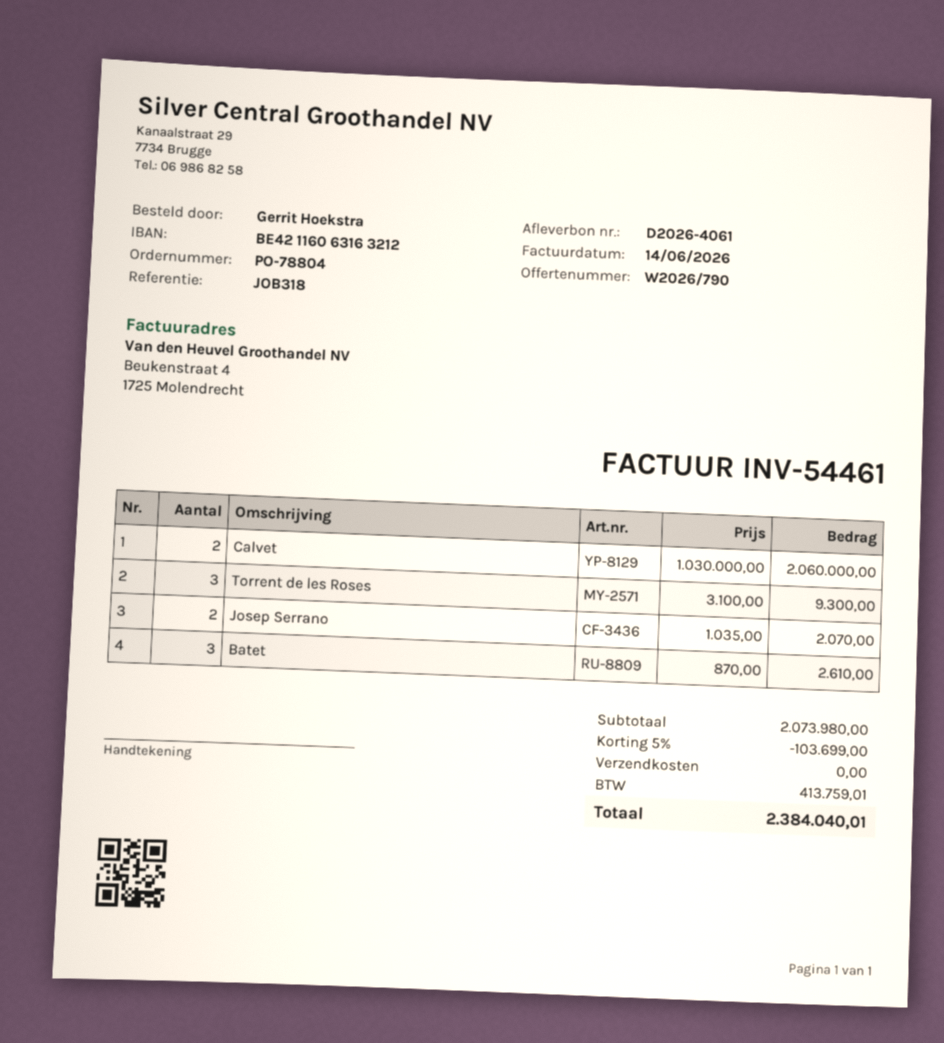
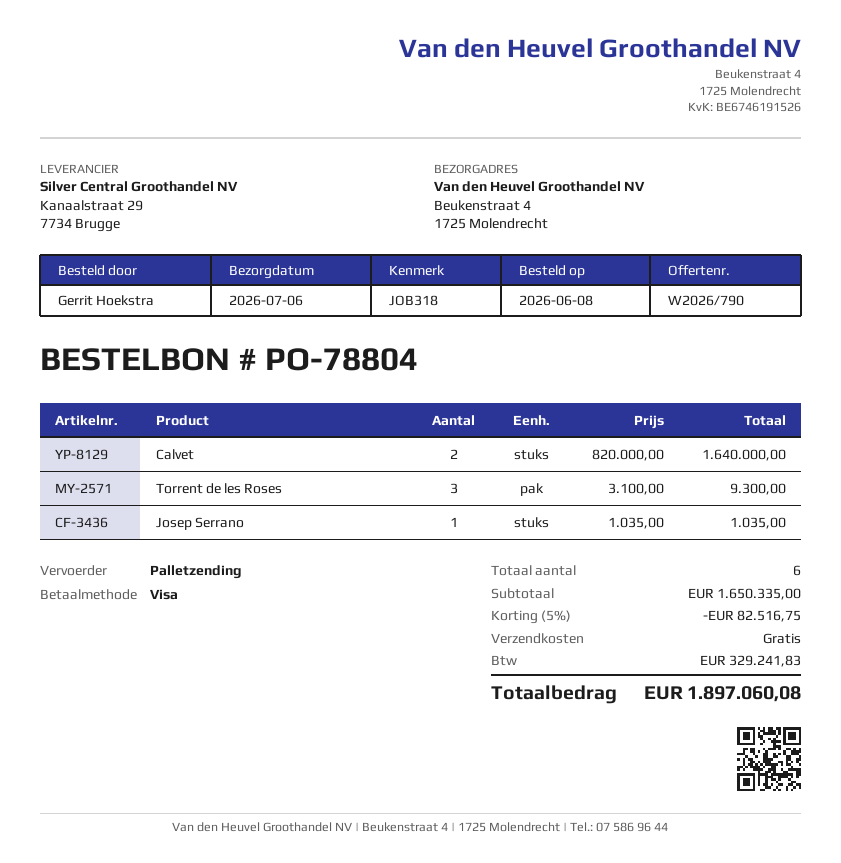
Calvet: 2 x 1030000.00 = 2060000.00 -> 2 x 820000.00 = 1640000.00
Josep Serrano: 2 x 1035.00 = 2070.00 -> 1 x 1035.00 = 1035.00
Batet: 3 x 870.00 = 2610.00 -> none
subtotal: 2073980.00 -> 1650335.00
discount: 5% = 103699.00 -> 5% = 82516.75
tax: 413759.01 -> 329241.83
total: 2384040.01 -> 1897060.08

